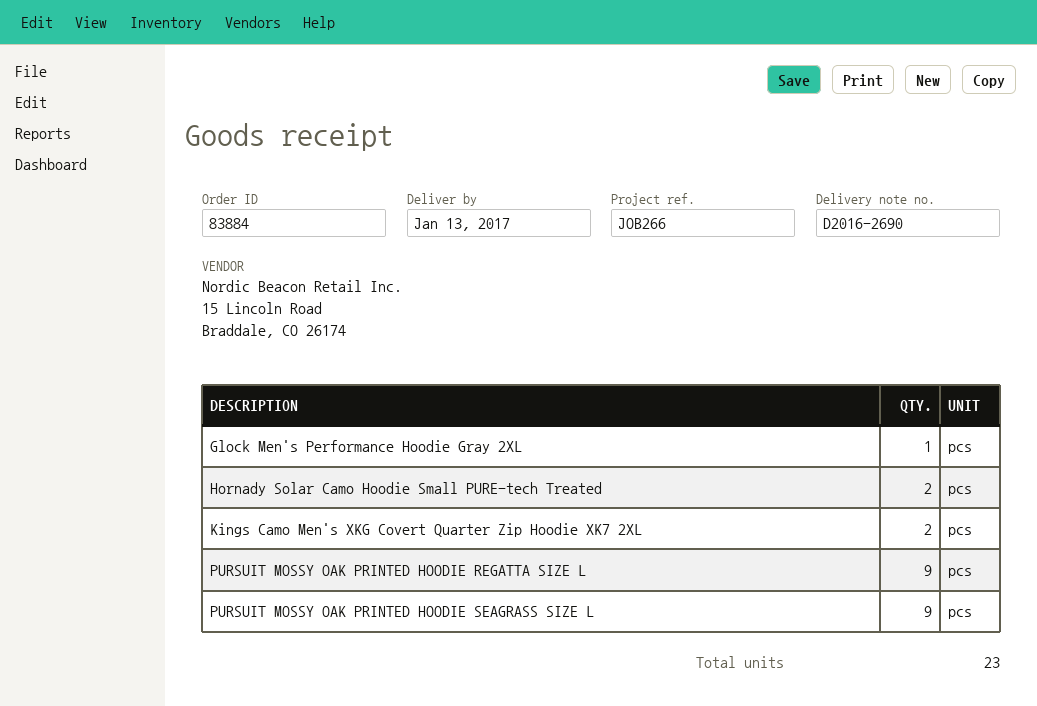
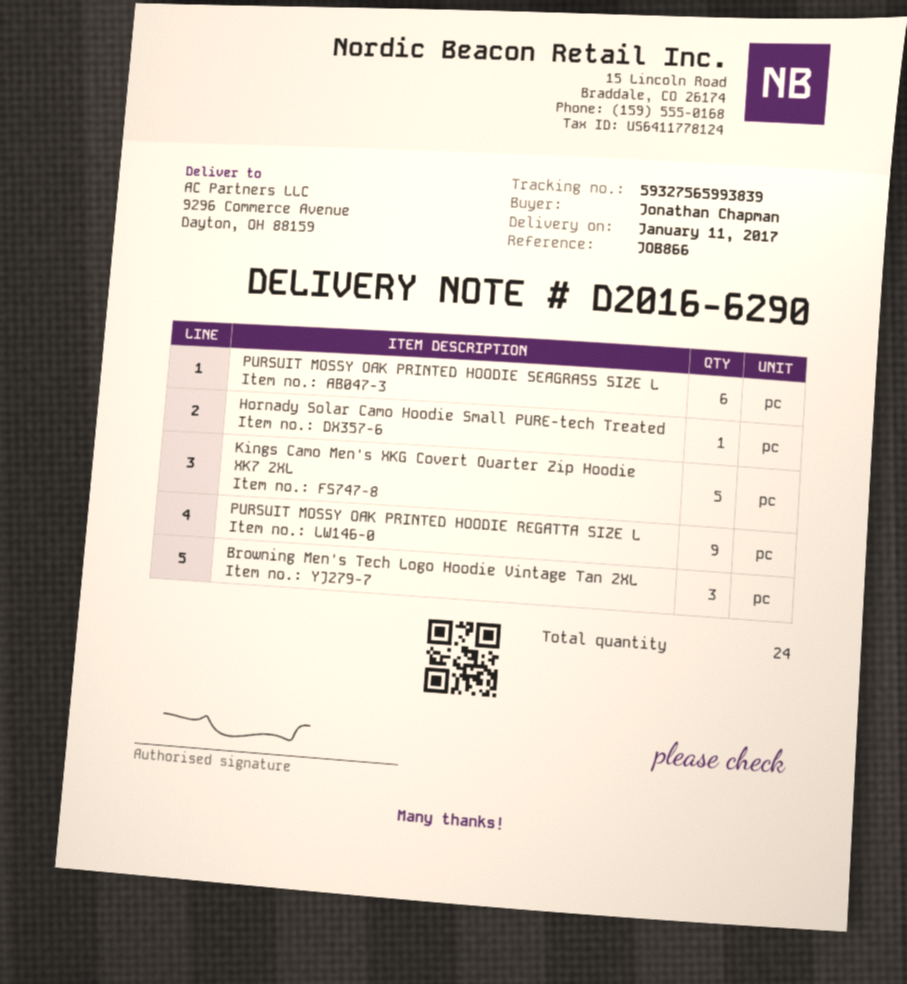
delivery note number: D2016-2690 -> D2016-6290
delivery date: 2017-01-13 -> 2017-01-11
reference: JOB266 -> JOB866
Glock Men's Performance Hoodie Gray 2XL: 1 -> none
Hornady Solar Camo Hoodie Small PURE-tech Treated: 2 -> 1
Kings Camo Men's XKG Covert Quarter Zip Hoodie XK7 2XL: 2 -> 5
PURSUIT MOSSY OAK PRINTED HOODIE SEAGRASS SIZE L: 9 -> 6
Browning Men's Tech Logo Hoodie Vintage Tan 2XL: none -> 3
total quantity: 23 -> 24

